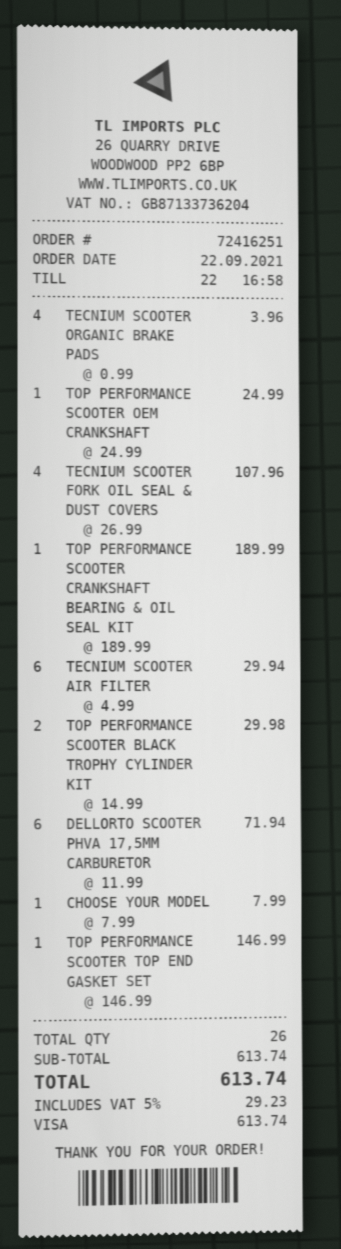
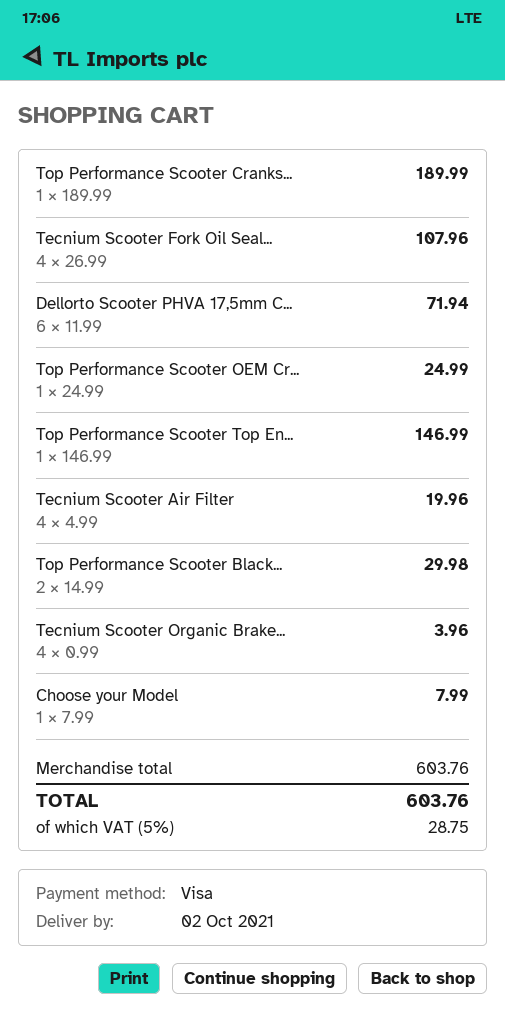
TECNIUM SCOOTER AIR FILTER: 6 x 4.99 = 29.94 -> 4 x 4.99 = 19.96
subtotal: 613.74 -> 603.76
tax: 5% = 29.23 -> 5% = 28.75
total: 613.74 -> 603.76

